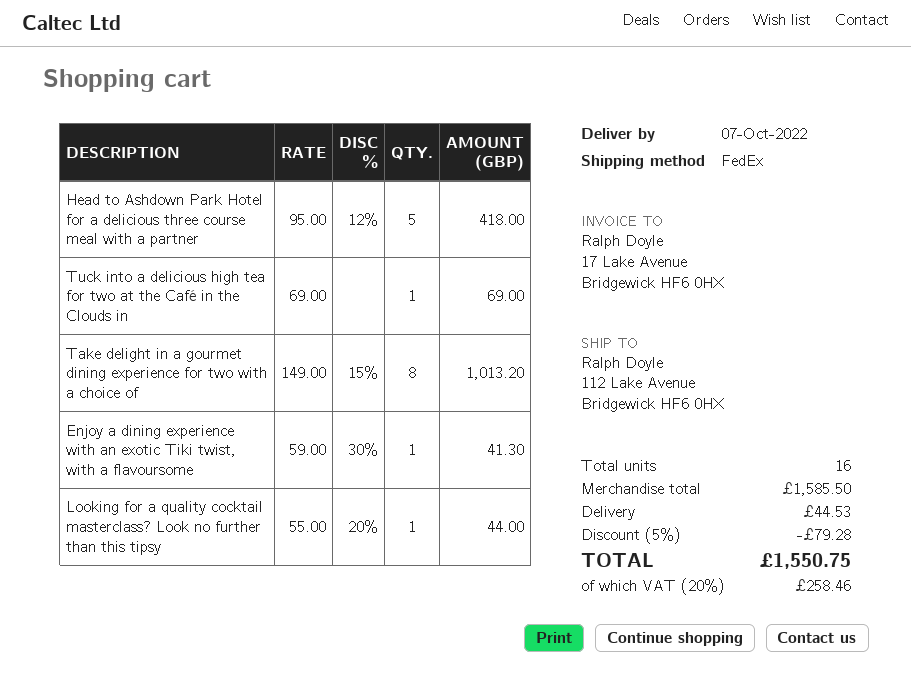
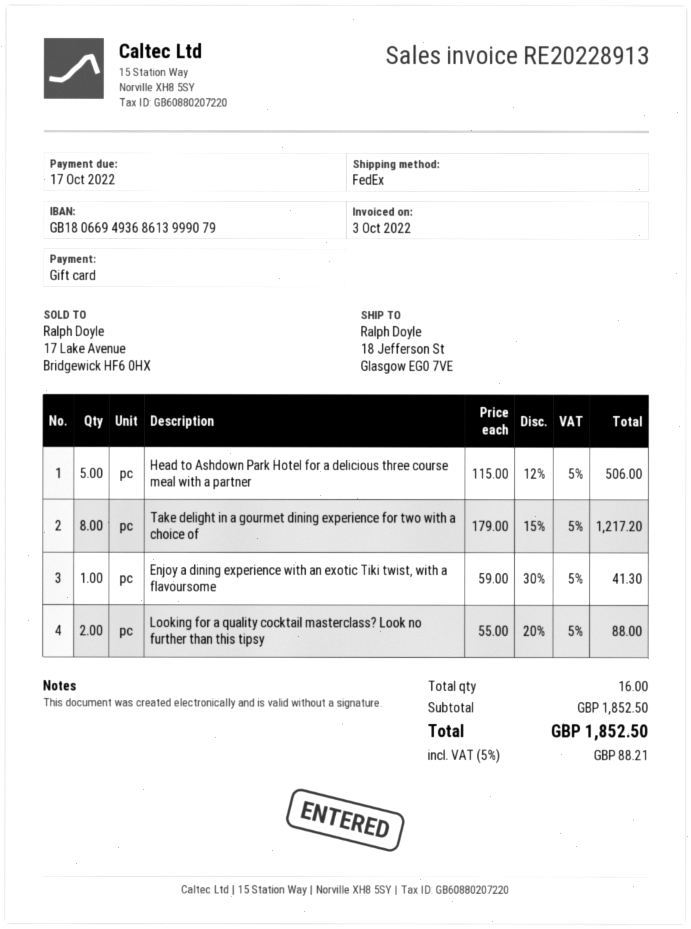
ship to: 112 Lake Avenue, Bridgewick HF6 0HX -> 18 Jefferson St, Glasgow EG0 7VE
Head to Ashdown Park Hotel for a delicious three course meal with a partner: 5 x 95.00 - 12% = 418.00 -> 5 x 115.00 - 12% = 506.00
Tuck into a delicious high tea for two at the Café in the Clouds in: 1 x 69.00 = 69.00 -> none
Take delight in a gourmet dining experience for two with a choice of: 8 x 149.00 - 15% = 1013.20 -> 8 x 179.00 - 15% = 1217.20
Looking for a quality cocktail masterclass? Look no further than this tipsy: 1 x 55.00 - 20% = 44.00 -> 2 x 55.00 - 20% = 88.00
subtotal: 1585.50 -> 1852.50
discount: 5% = 79.28 -> none
shipping: 44.53 -> none
tax: 20% = 258.46 -> 5% = 88.21
total: 1550.75 -> 1852.50

